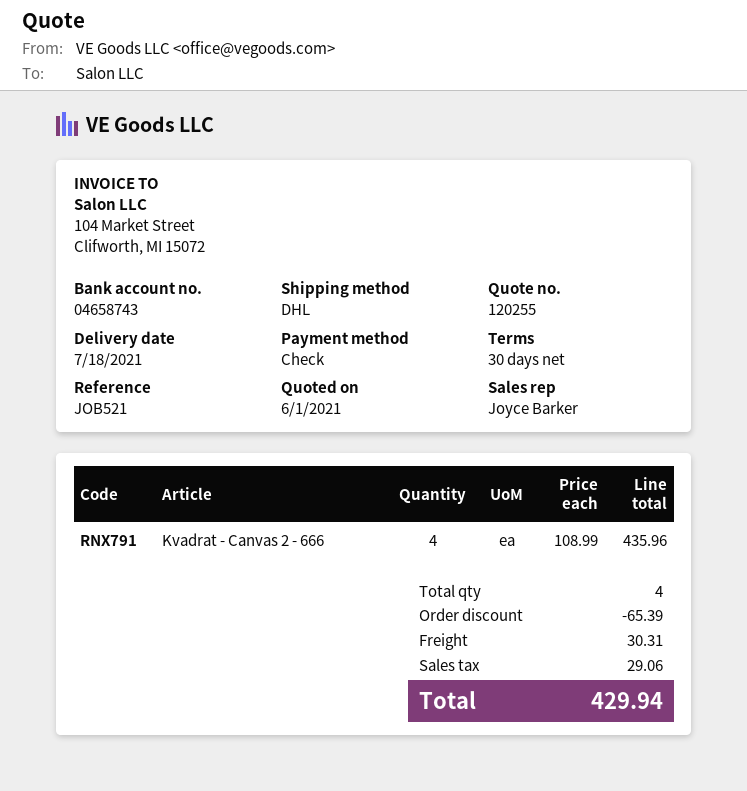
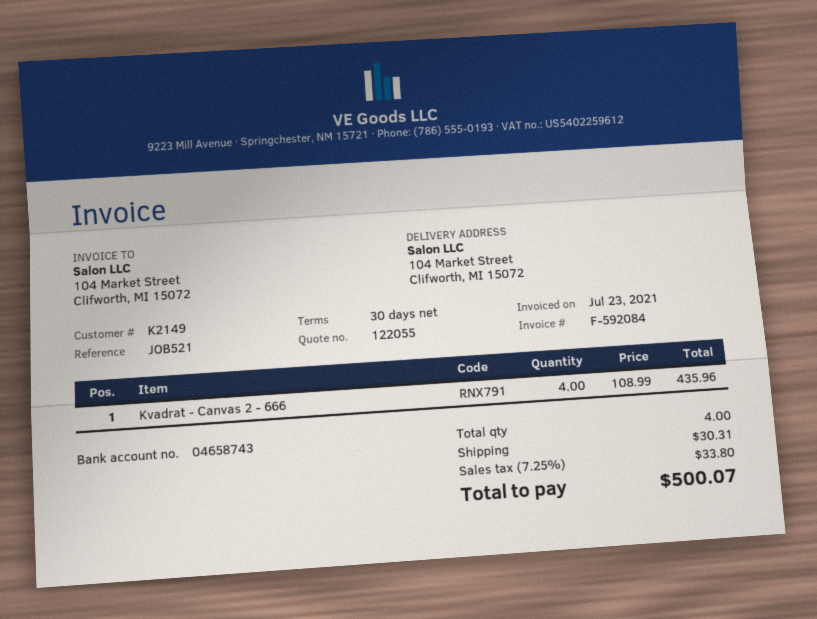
quote number: 120255 -> 122055
discount: 65.39 -> none
tax: 29.06 -> 33.80
total: 429.94 -> 500.07

